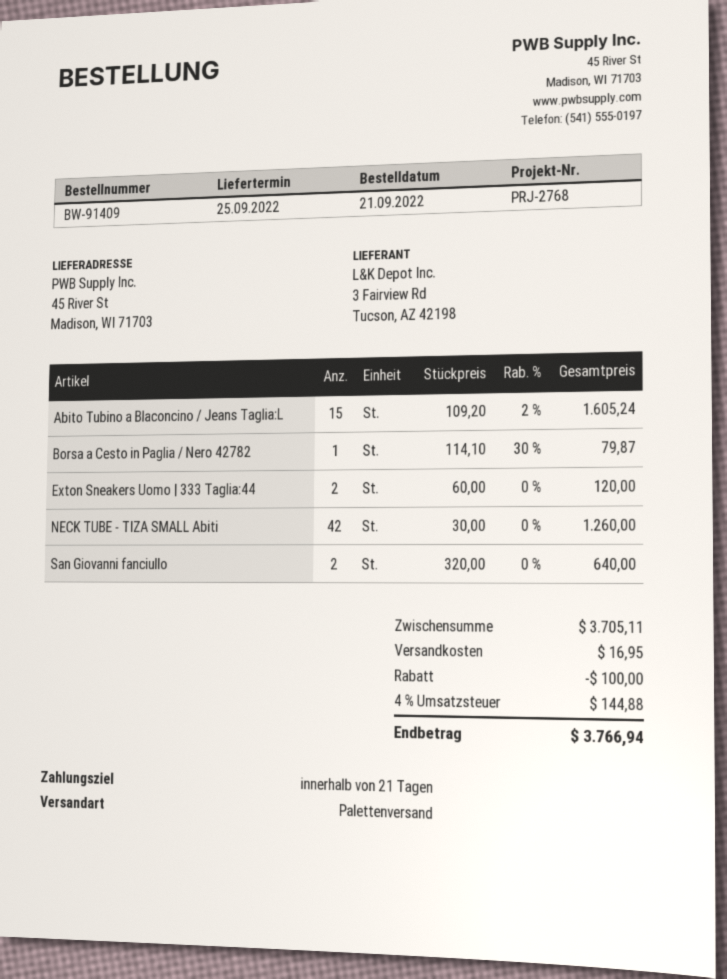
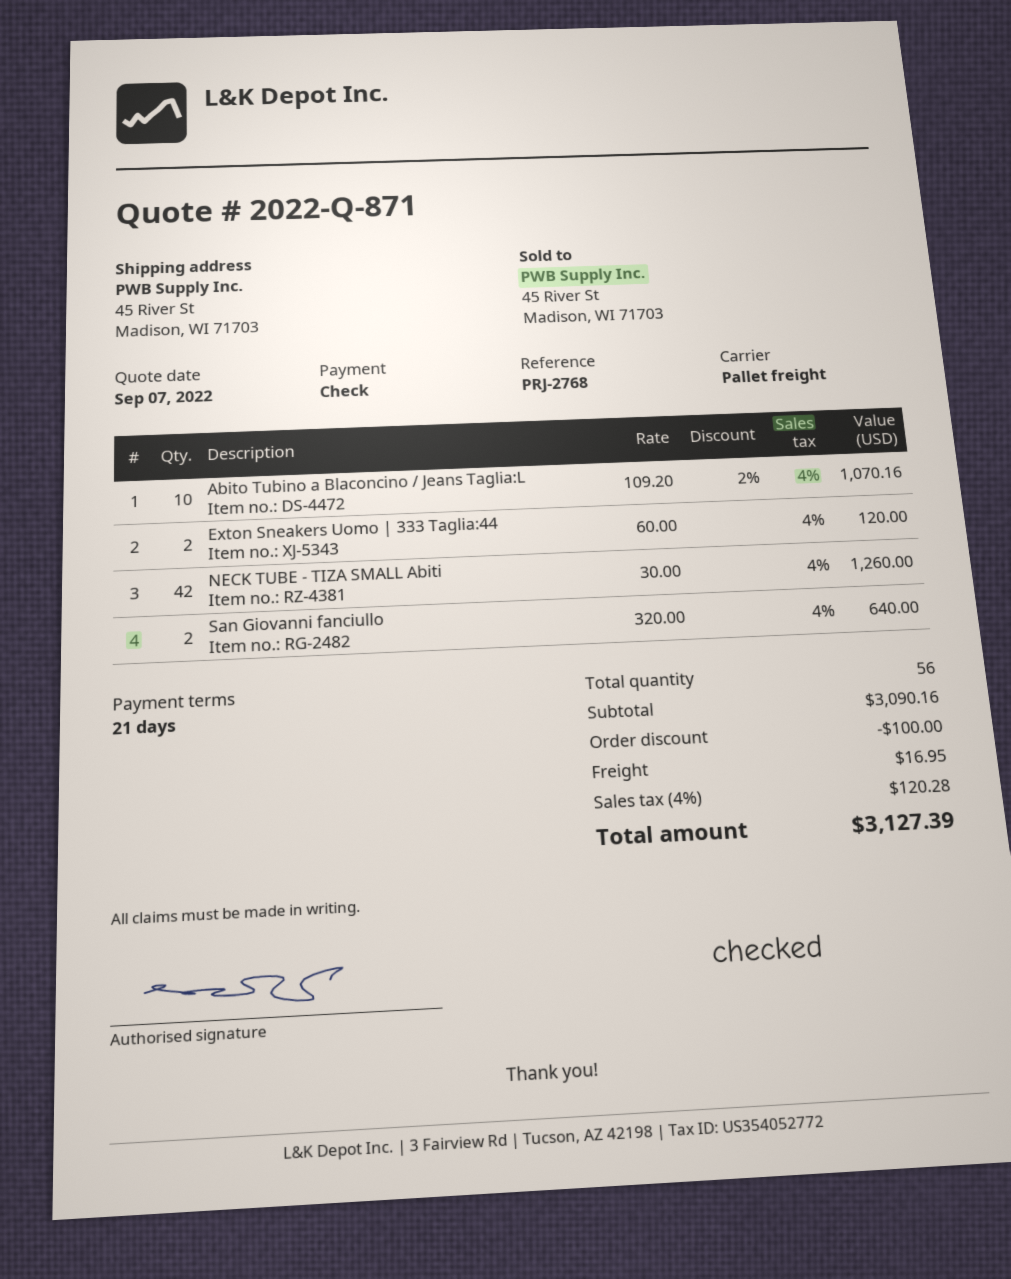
Abito Tubino a Blaconcino / Jeans Taglia:L: 15 x 109.20 - 2% = 1605.24 -> 10 x 109.20 - 2% = 1070.16
Borsa a Cesto in Paglia / Nero 42782: 1 x 114.10 - 30% = 79.87 -> none
subtotal: 3705.11 -> 3090.16
tax: 4% = 144.88 -> 4% = 120.28
total: 3766.94 -> 3127.39

